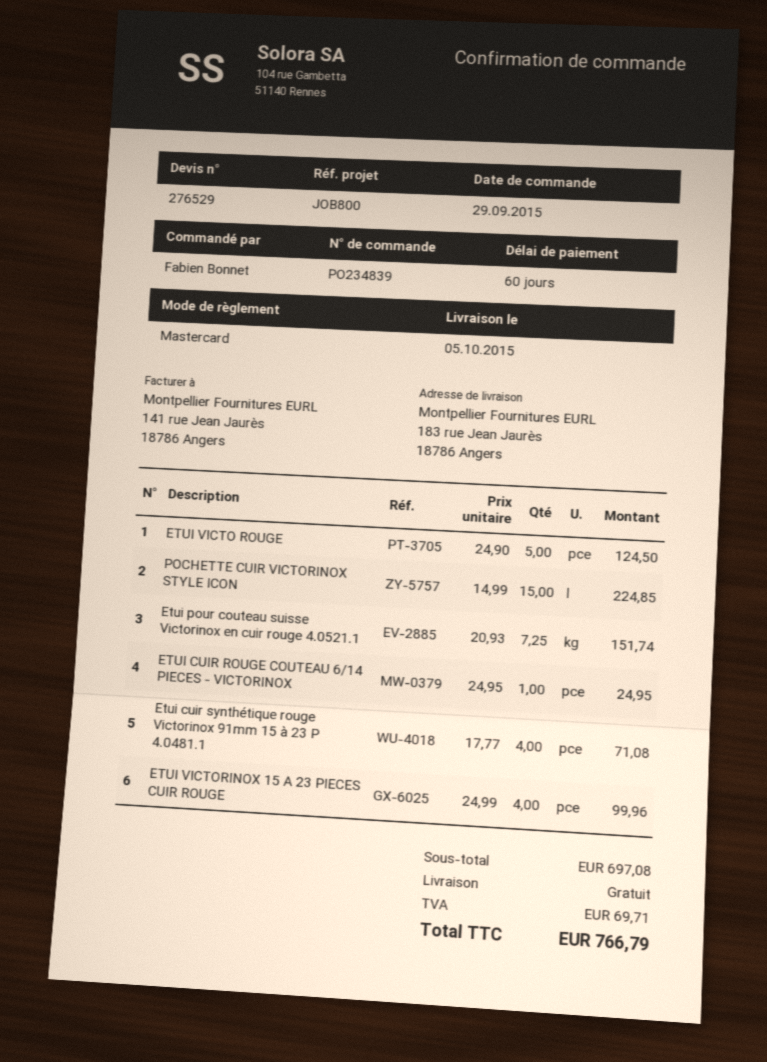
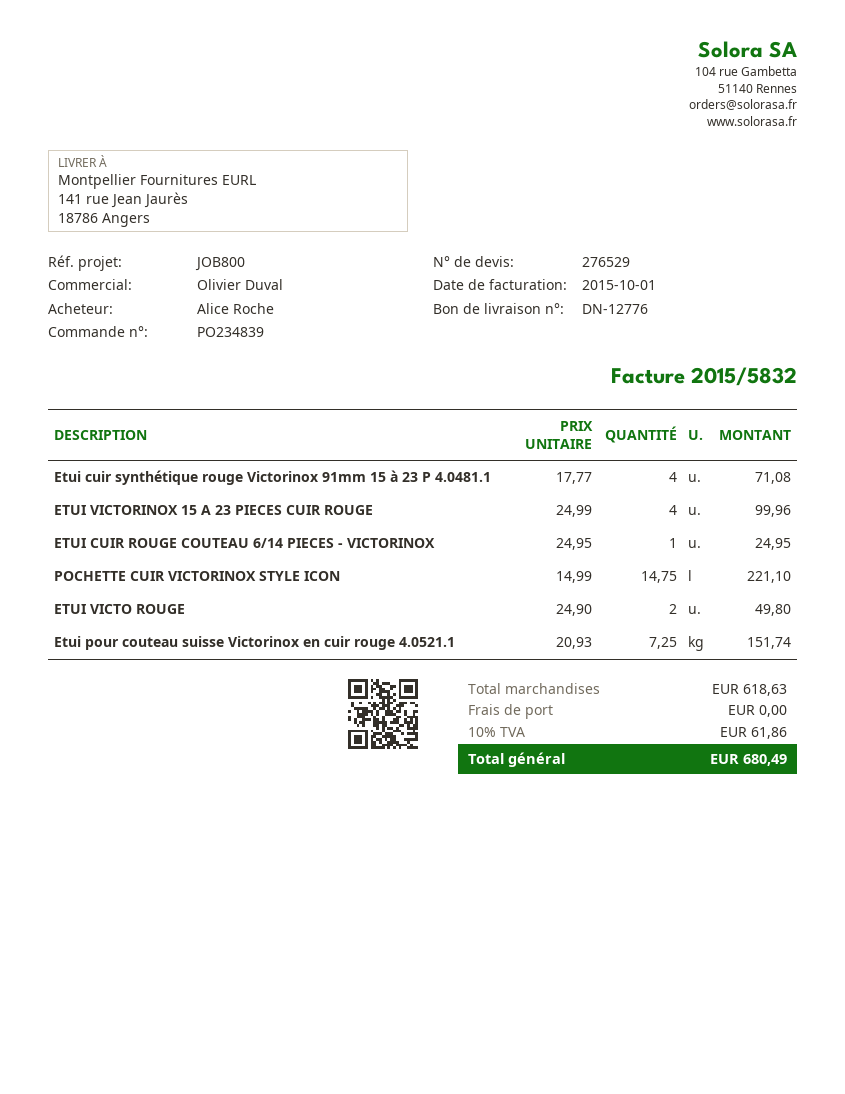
ordered by: Fabien Bonnet -> Alice Roche
ship to: 183 rue Jean Jaurès, 18786 Angers -> 141 rue Jean Jaurès, 18786 Angers
ETUI VICTO ROUGE: 5 x 24.90 = 124.50 -> 2 x 24.90 = 49.80
POCHETTE CUIR VICTORINOX STYLE ICON: 15 x 14.99 = 224.85 -> 14.75 x 14.99 = 221.10
subtotal: 697.08 -> 618.63
tax: 69.71 -> 61.86
total: 766.79 -> 680.49

